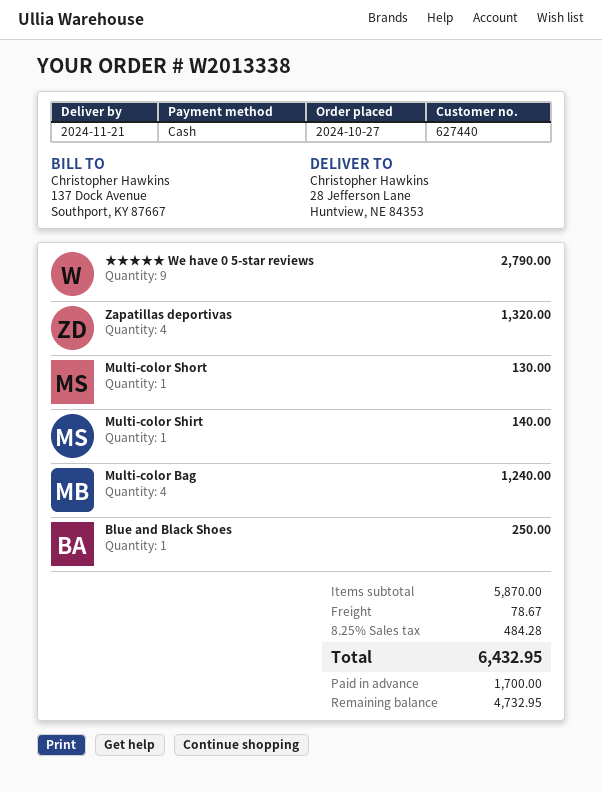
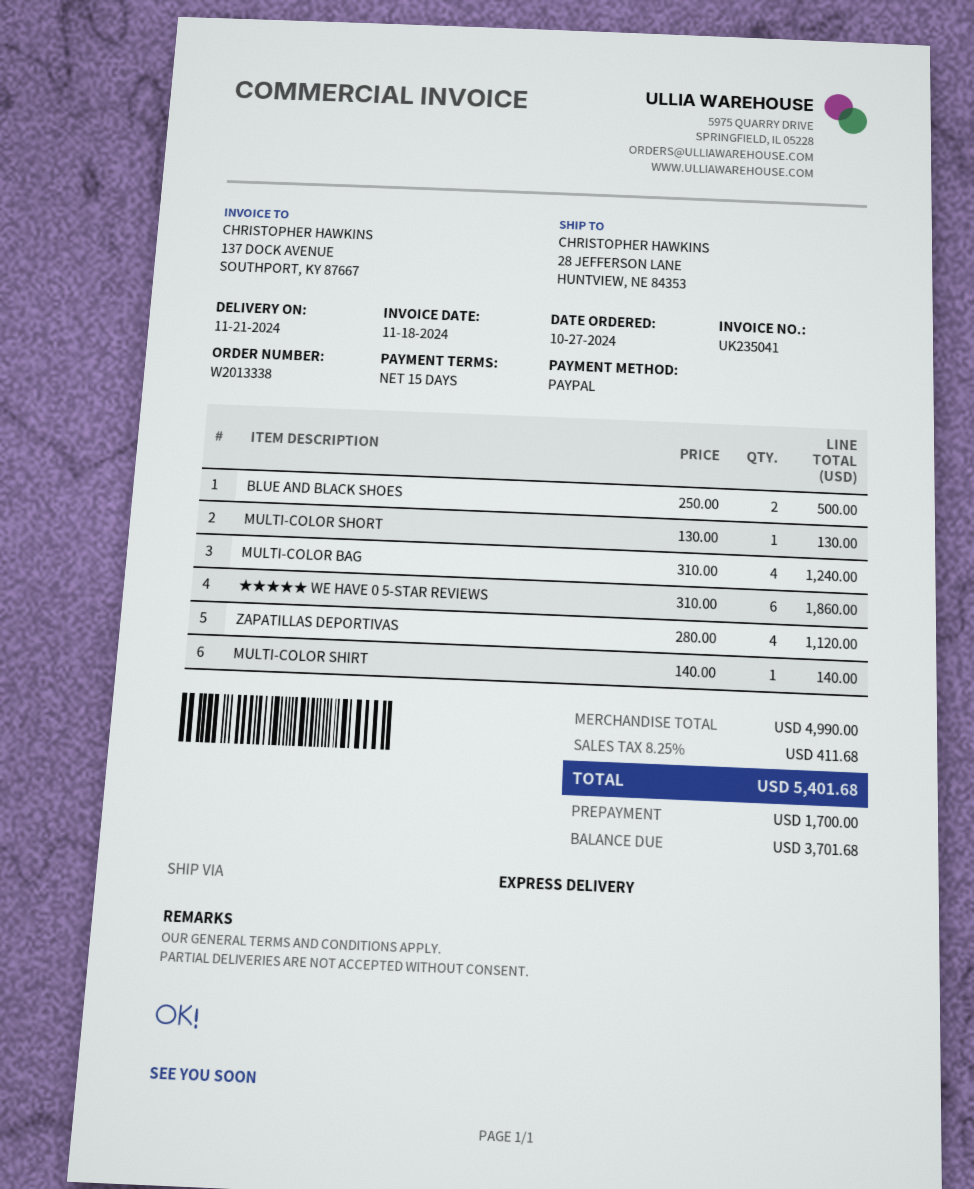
payment method: cash -> PayPal
★★★★★ We have 0 5-star reviews: 9 for 2790.00 -> 6 for 1860.00
Zapatillas deportivas: 4 for 1320.00 -> 4 for 1120.00
Blue and Black Shoes: 1 for 250.00 -> 2 for 500.00
subtotal: 5870.00 -> 4990.00
shipping: 78.67 -> none
tax: 8.25% = 484.28 -> 8.25% = 411.68
total: 6432.95 -> 5401.68
balance: 4732.95 -> 3701.68

